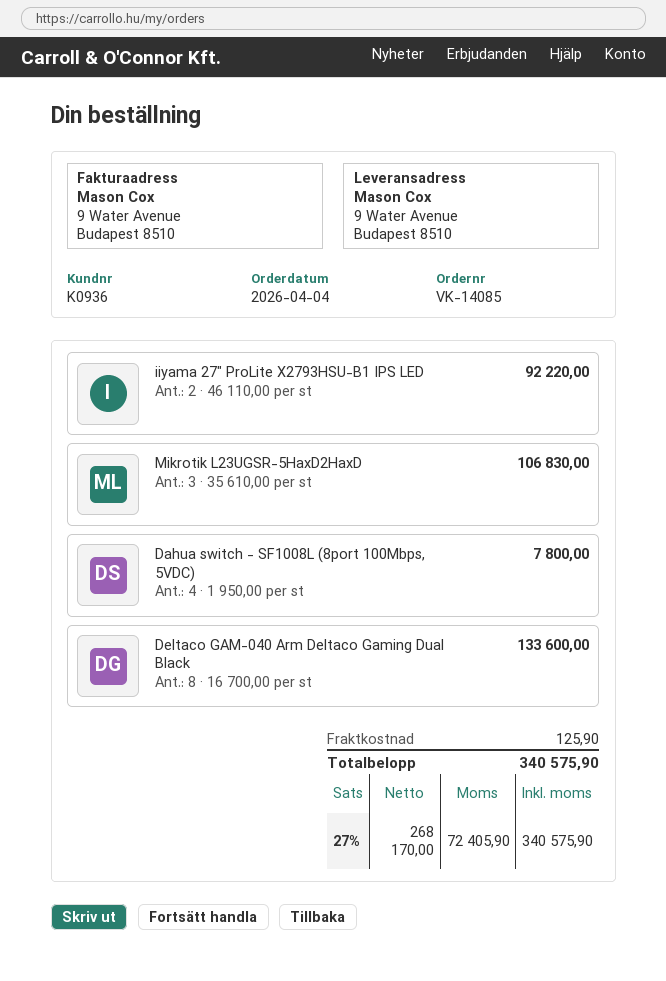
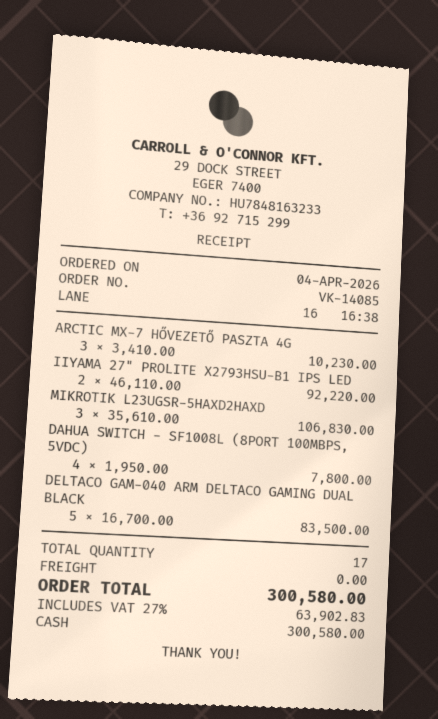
Deltaco GAM-040 Arm Deltaco Gaming Dual Black: 8 x 16700.00 = 133600.00 -> 5 x 16700.00 = 83500.00
ARCTIC MX-7 HŐVEZETŐ PASZTA 4G: none -> 3 x 3410.00 = 10230.00
shipping: 125.90 -> 0.00
tax: 27% = 72405.90 -> 27% = 63902.83
total: 340575.90 -> 300580.00

